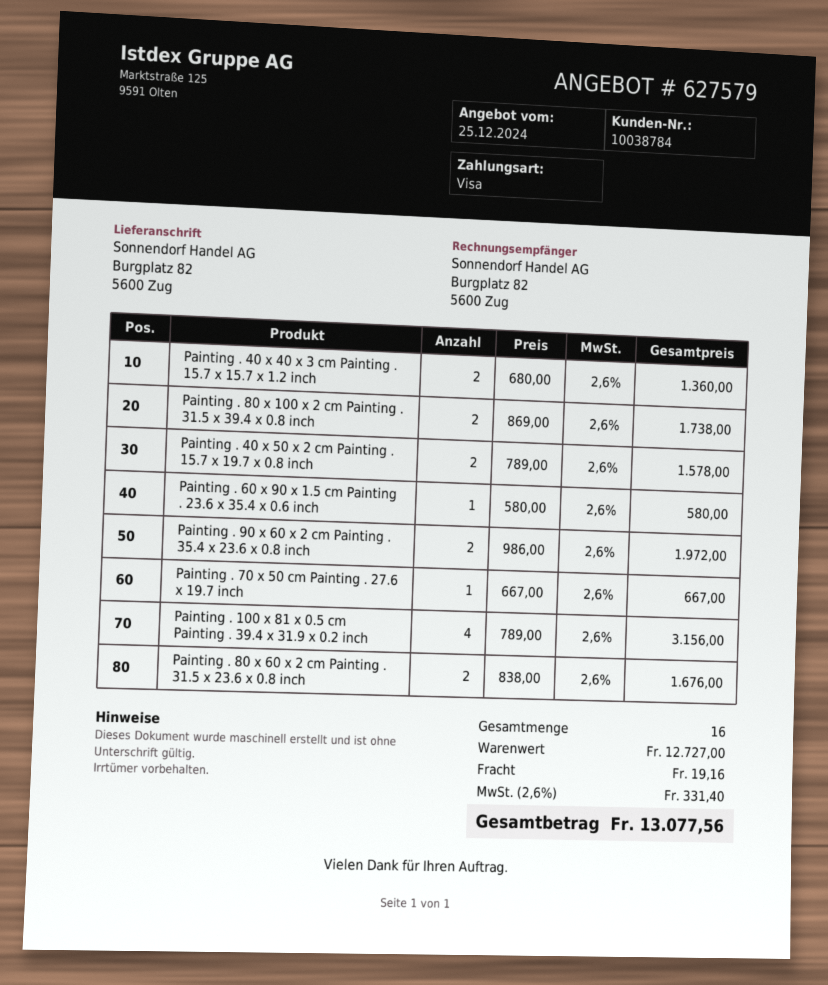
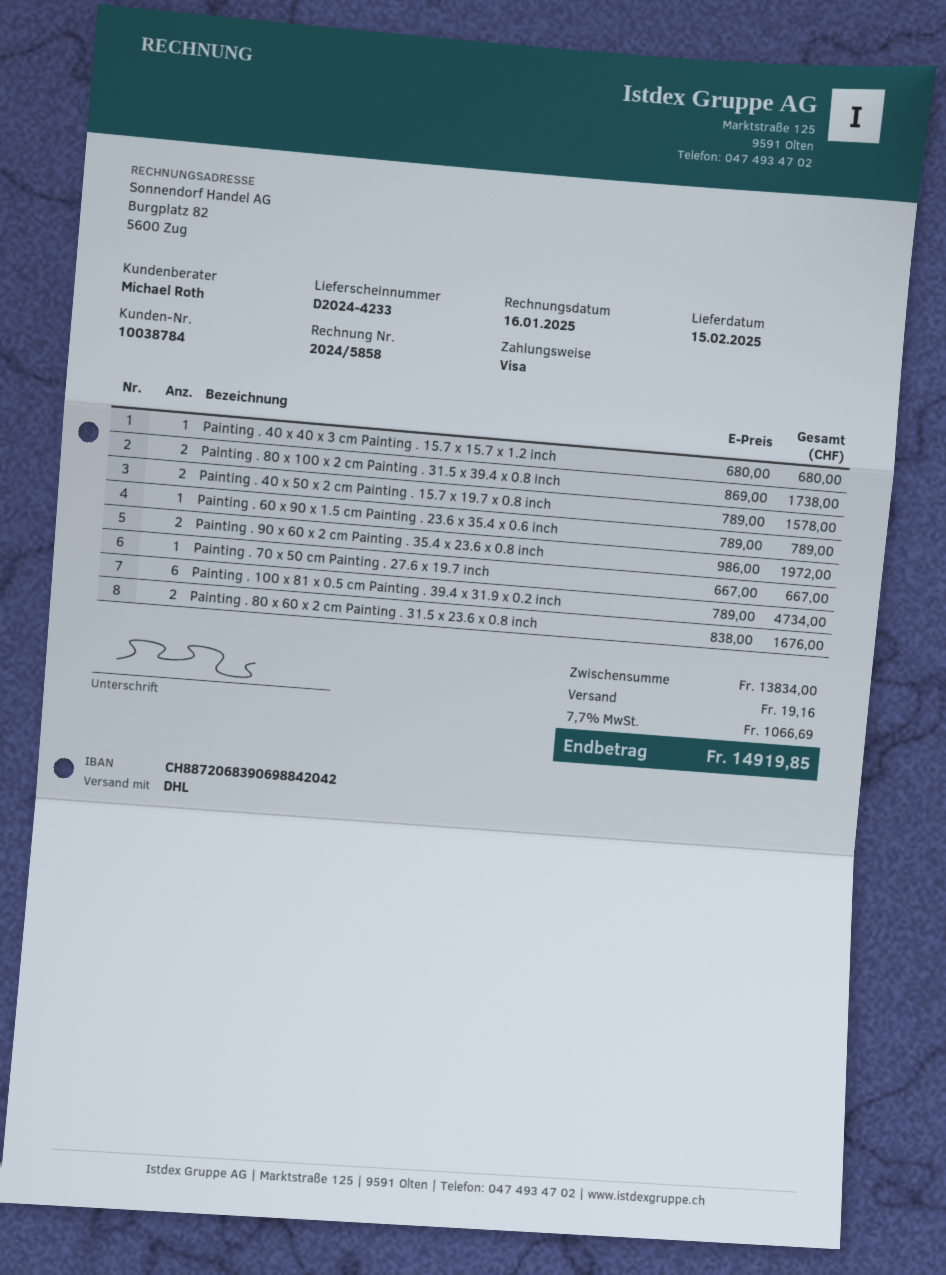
Painting . 40 x 40 x 3 cm Painting . 15.7 x 15.7 x 1.2 inch: 2 x 680.00 = 1360.00 -> 1 x 680.00 = 680.00
Painting . 60 x 90 x 1.5 cm Painting . 23.6 x 35.4 x 0.6 inch: 1 x 580.00 = 580.00 -> 1 x 789.00 = 789.00
Painting . 100 x 81 x 0.5 cm Painting . 39.4 x 31.9 x 0.2 inch: 4 x 789.00 = 3156.00 -> 6 x 789.00 = 4734.00
subtotal: 12727.00 -> 13834.00
tax: 2.6% = 331.40 -> 7.7% = 1066.69
total: 13077.56 -> 14919.85

